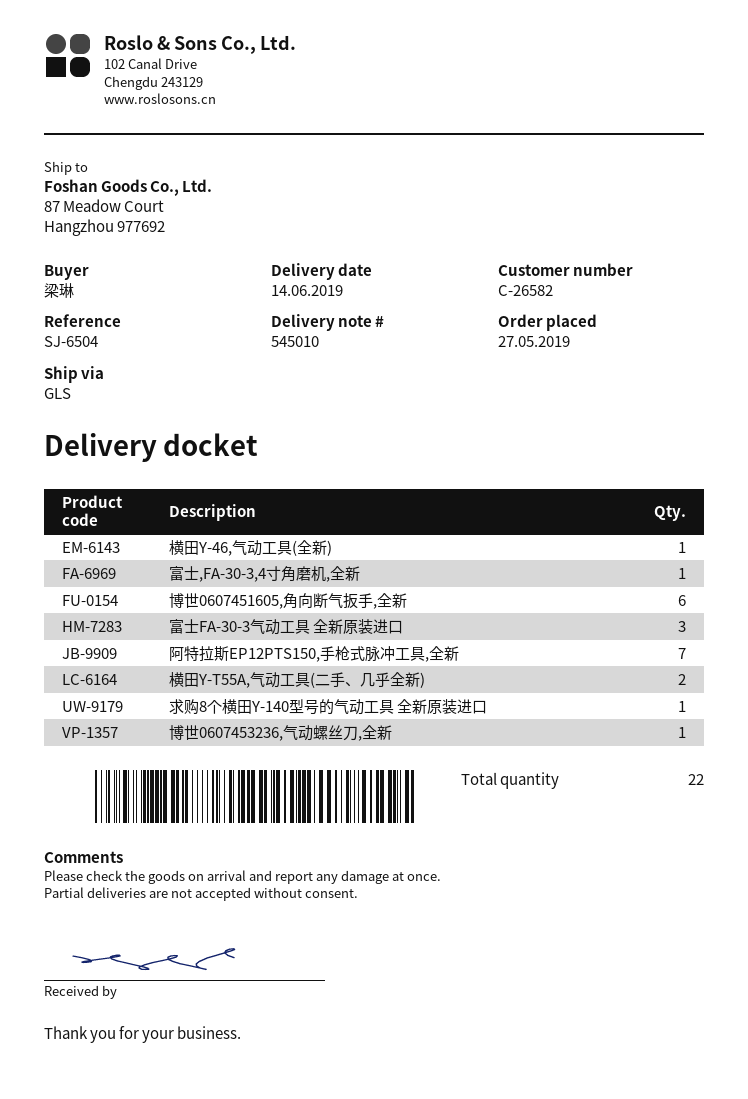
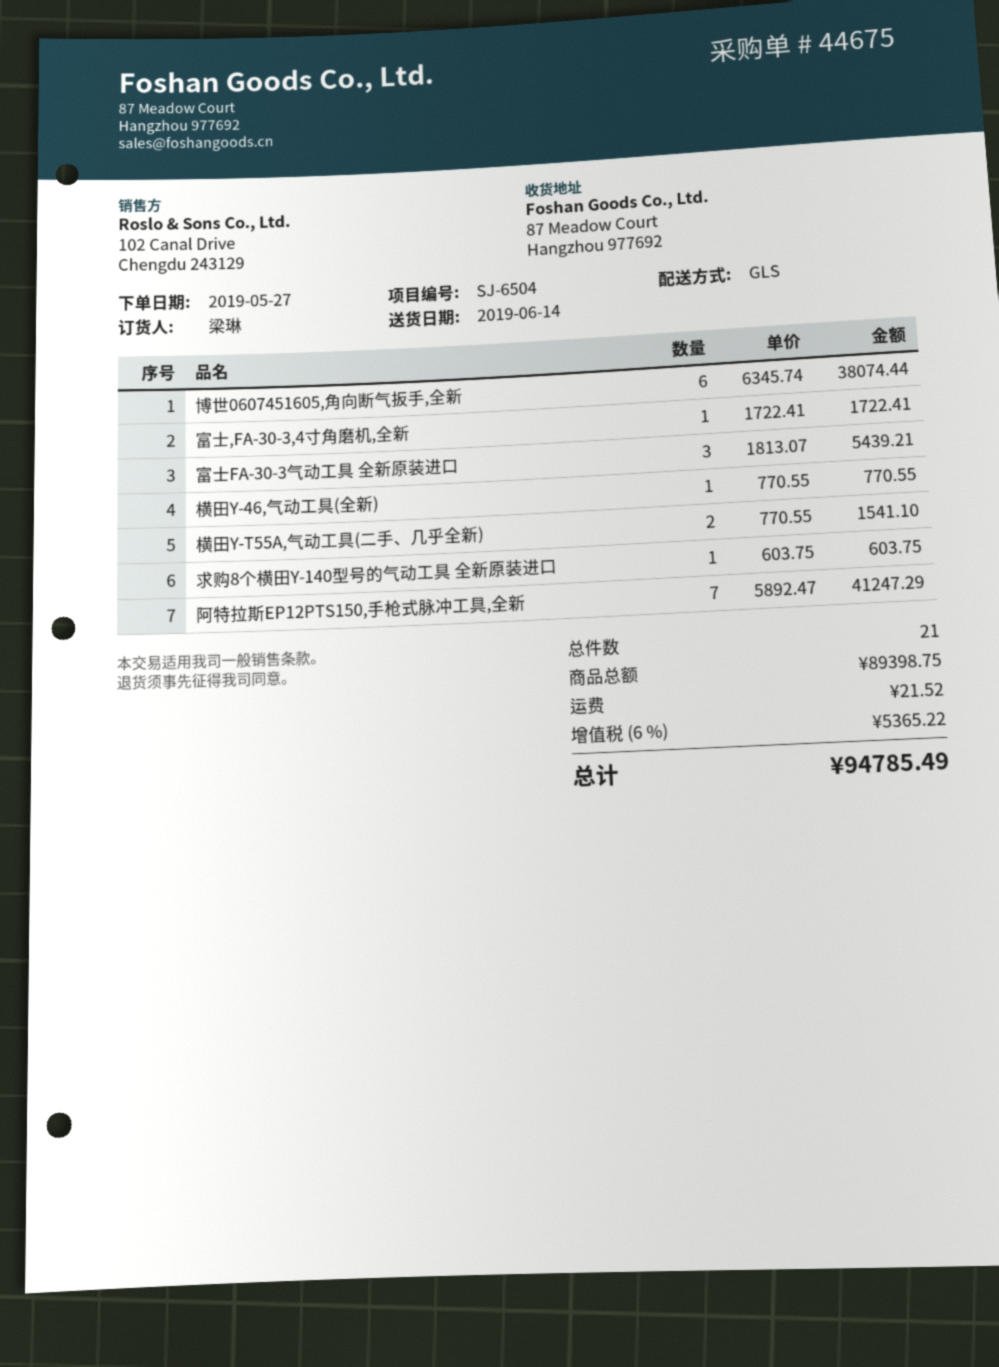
博世0607453236,气动螺丝刀,全新: 1 -> none
total quantity: 22 -> 21

